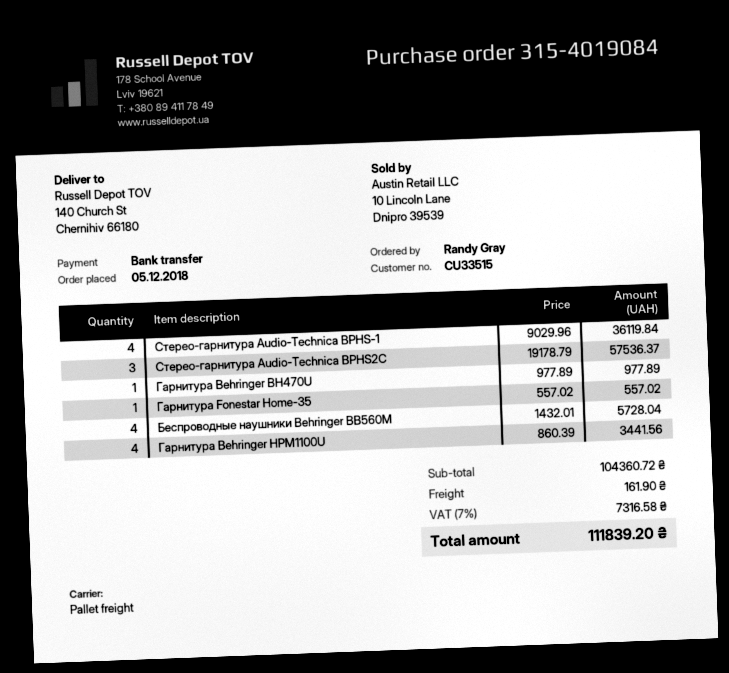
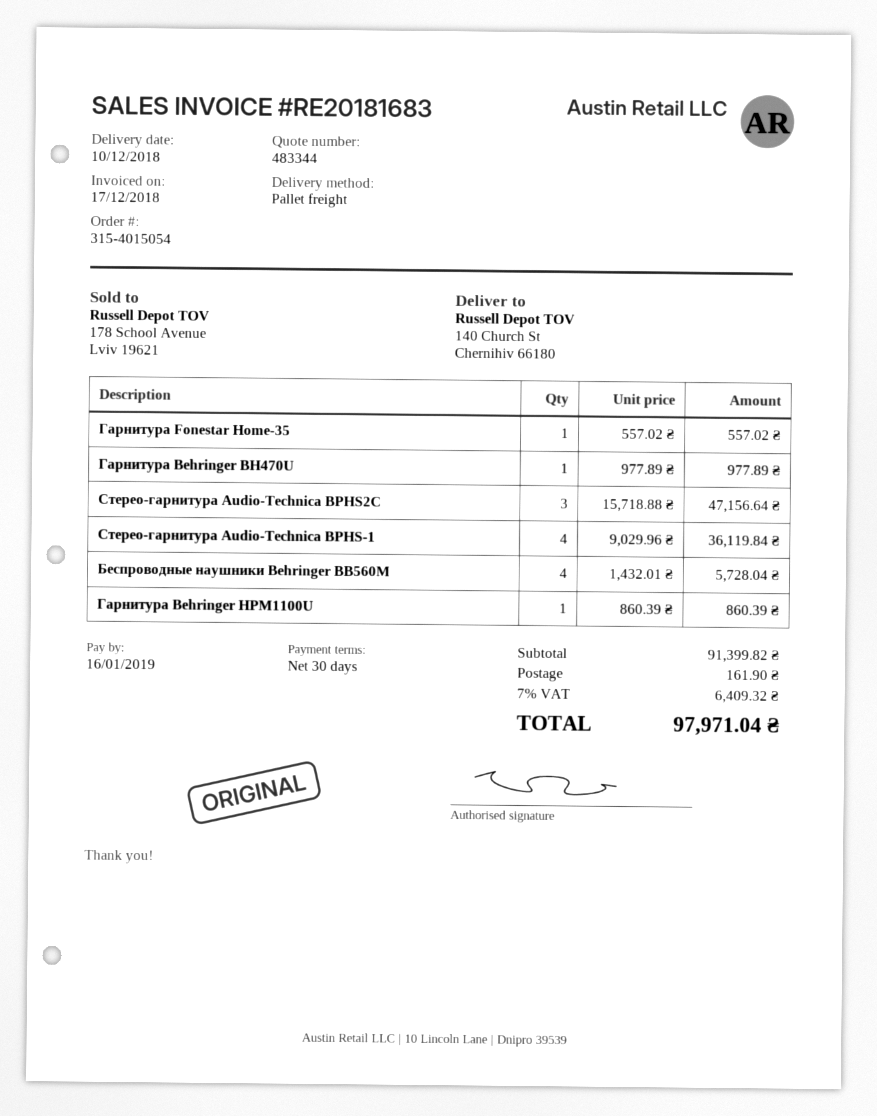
order number: 315-4019084 -> 315-4015054
Стерео-гарнитура Audio-Technica BPHS2C: 3 x 19178.79 = 57536.37 -> 3 x 15718.88 = 47156.64
Гарнитура Behringer HPM1100U: 4 x 860.39 = 3441.56 -> 1 x 860.39 = 860.39
subtotal: 104360.72 -> 91399.82
tax: 7% = 7316.58 -> 7% = 6409.32
total: 111839.20 -> 97971.04

